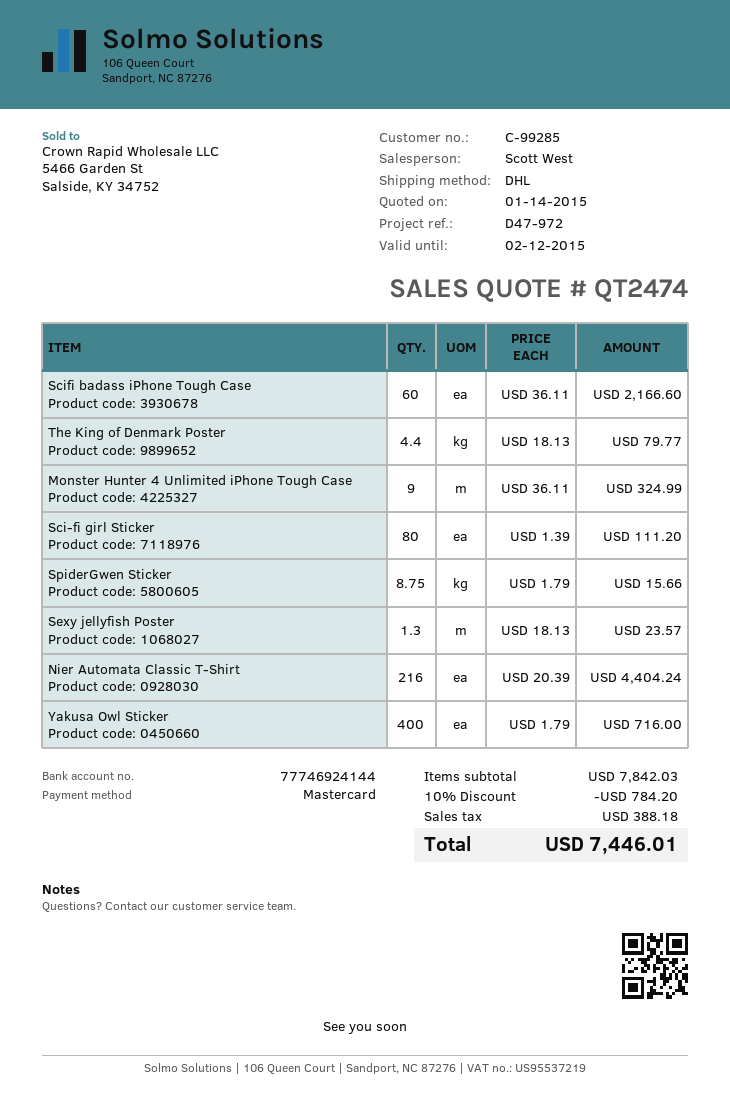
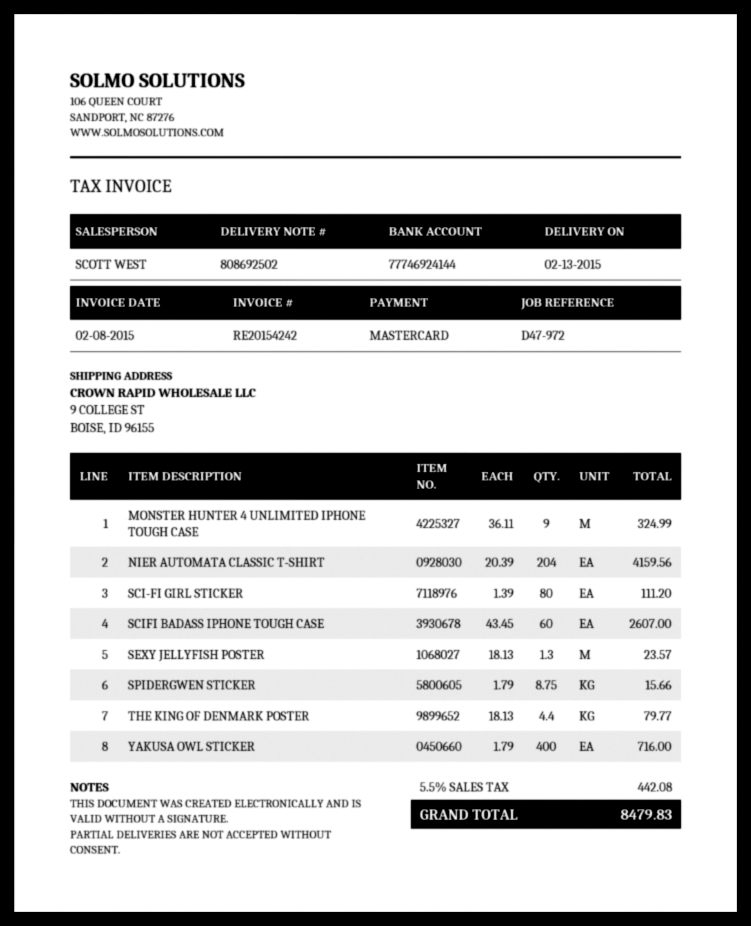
Scifi badass iPhone Tough Case: 60 x 36.11 = 2166.60 -> 60 x 43.45 = 2607.00
Nier Automata Classic T-Shirt: 216 x 20.39 = 4404.24 -> 204 x 20.39 = 4159.56
discount: 10% = 784.20 -> none
tax: 388.18 -> 442.08
total: 7446.01 -> 8479.83

